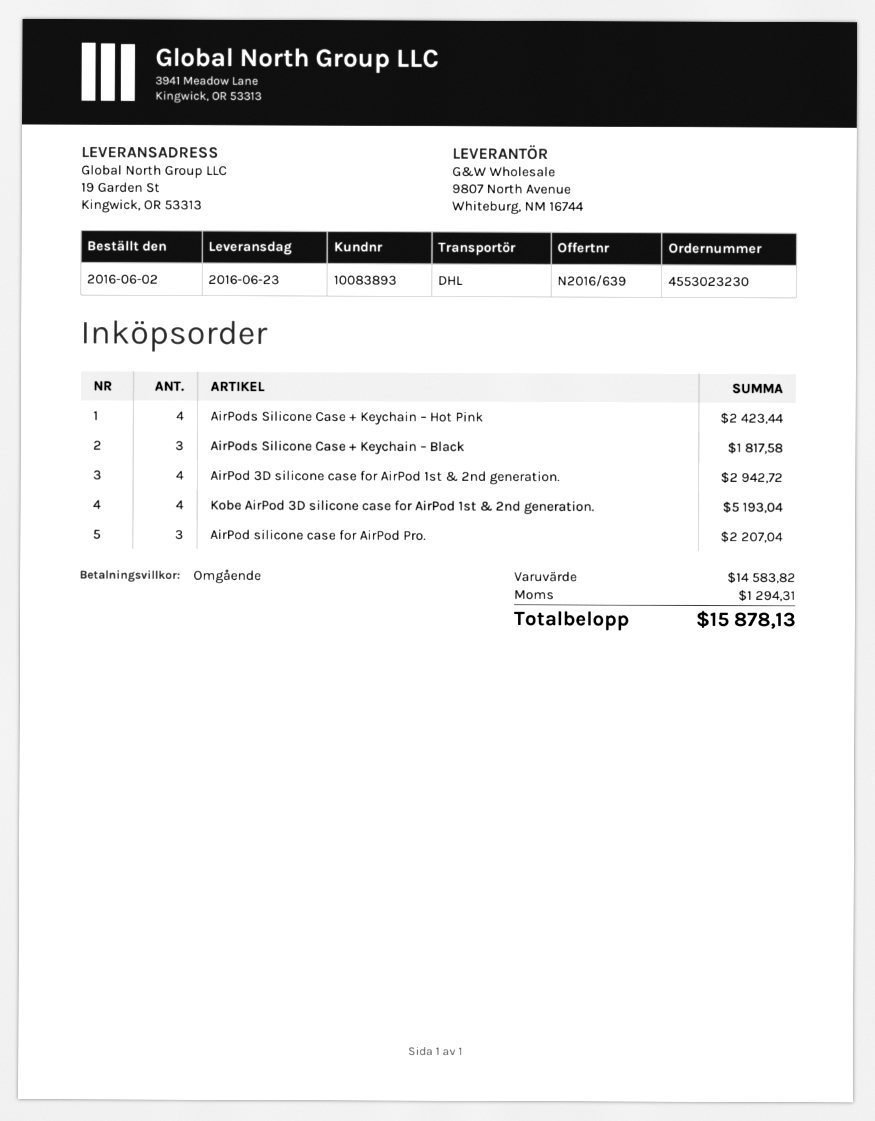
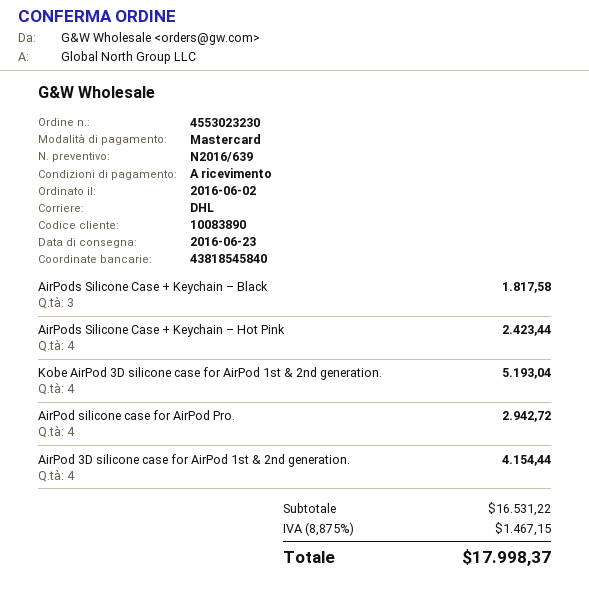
customer number: 10083893 -> 10083890
AirPod 3D silicone case for AirPod 1st & 2nd generation.: 4 for 2942.72 -> 4 for 4154.44
AirPod silicone case for AirPod Pro.: 3 for 2207.04 -> 4 for 2942.72
subtotal: 14583.82 -> 16531.22
tax: 1294.31 -> 1467.15
total: 15878.13 -> 17998.37

